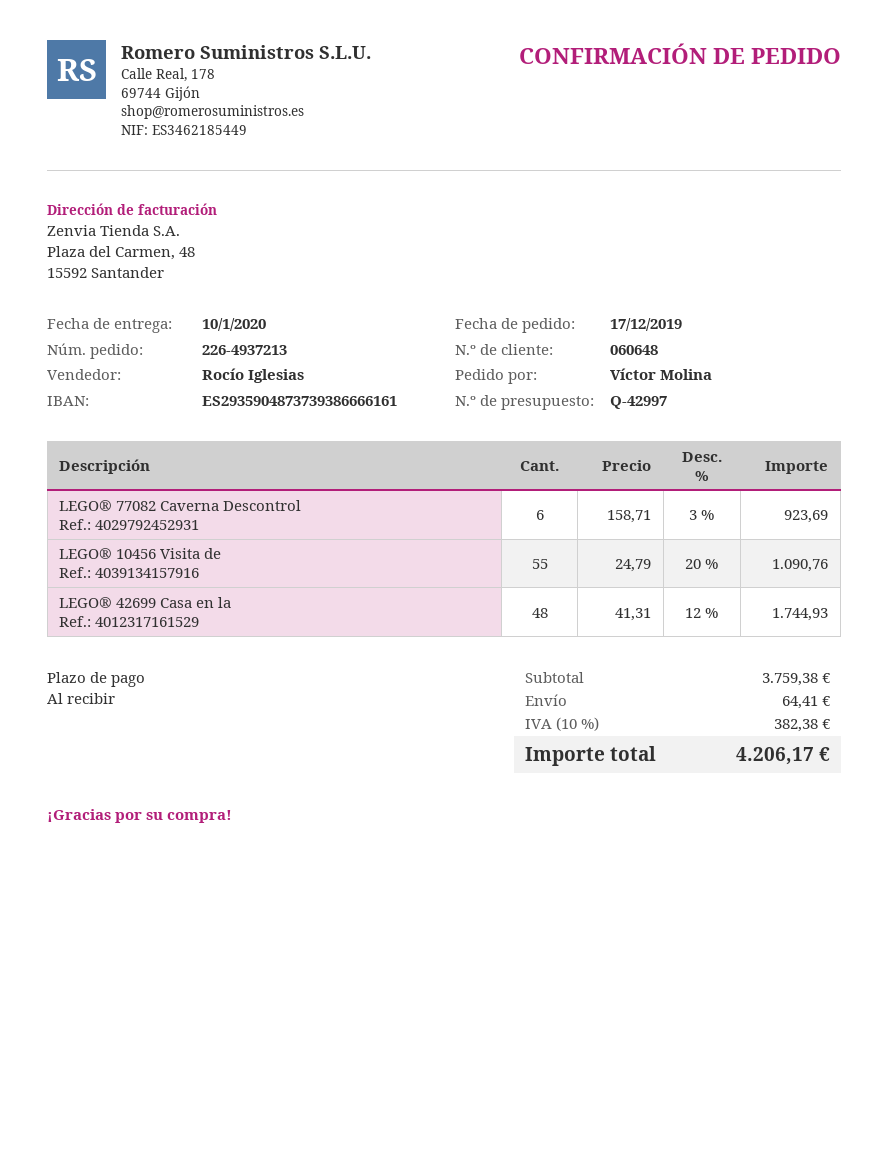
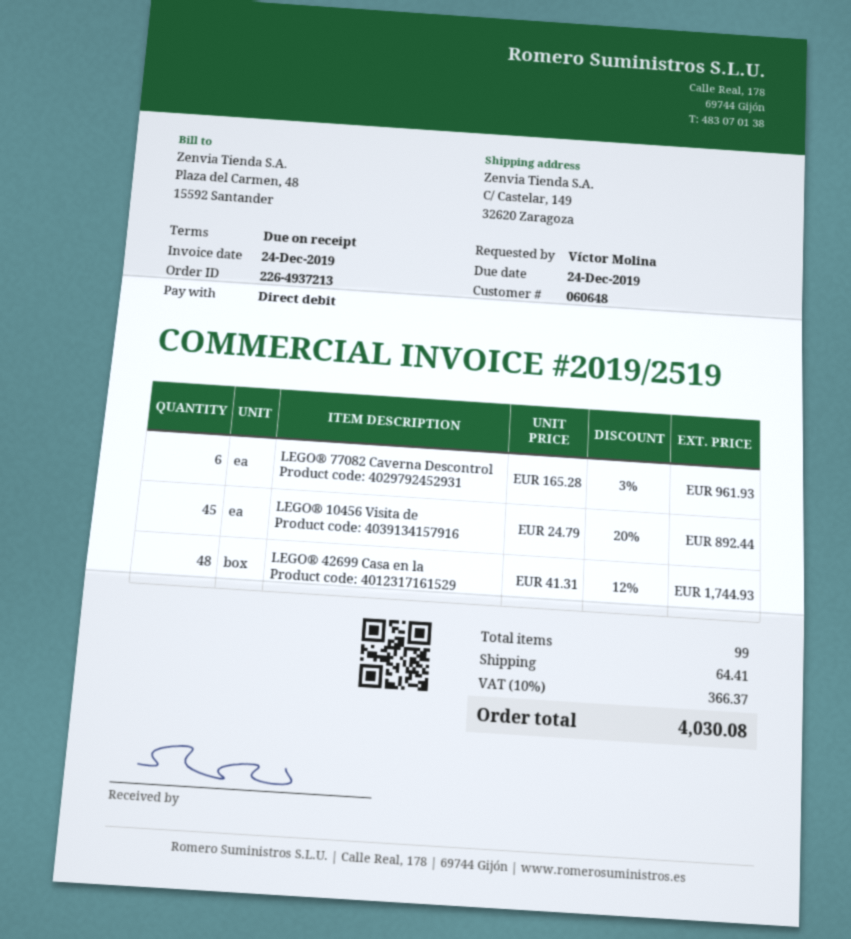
LEGO® 77082 Caverna Descontrol: 6 x 158.71 - 3% = 923.69 -> 6 x 165.28 - 3% = 961.93
LEGO® 10456 Visita de: 55 x 24.79 - 20% = 1090.76 -> 45 x 24.79 - 20% = 892.44
tax: 10% = 382.38 -> 10% = 366.37
total: 4206.17 -> 4030.08

